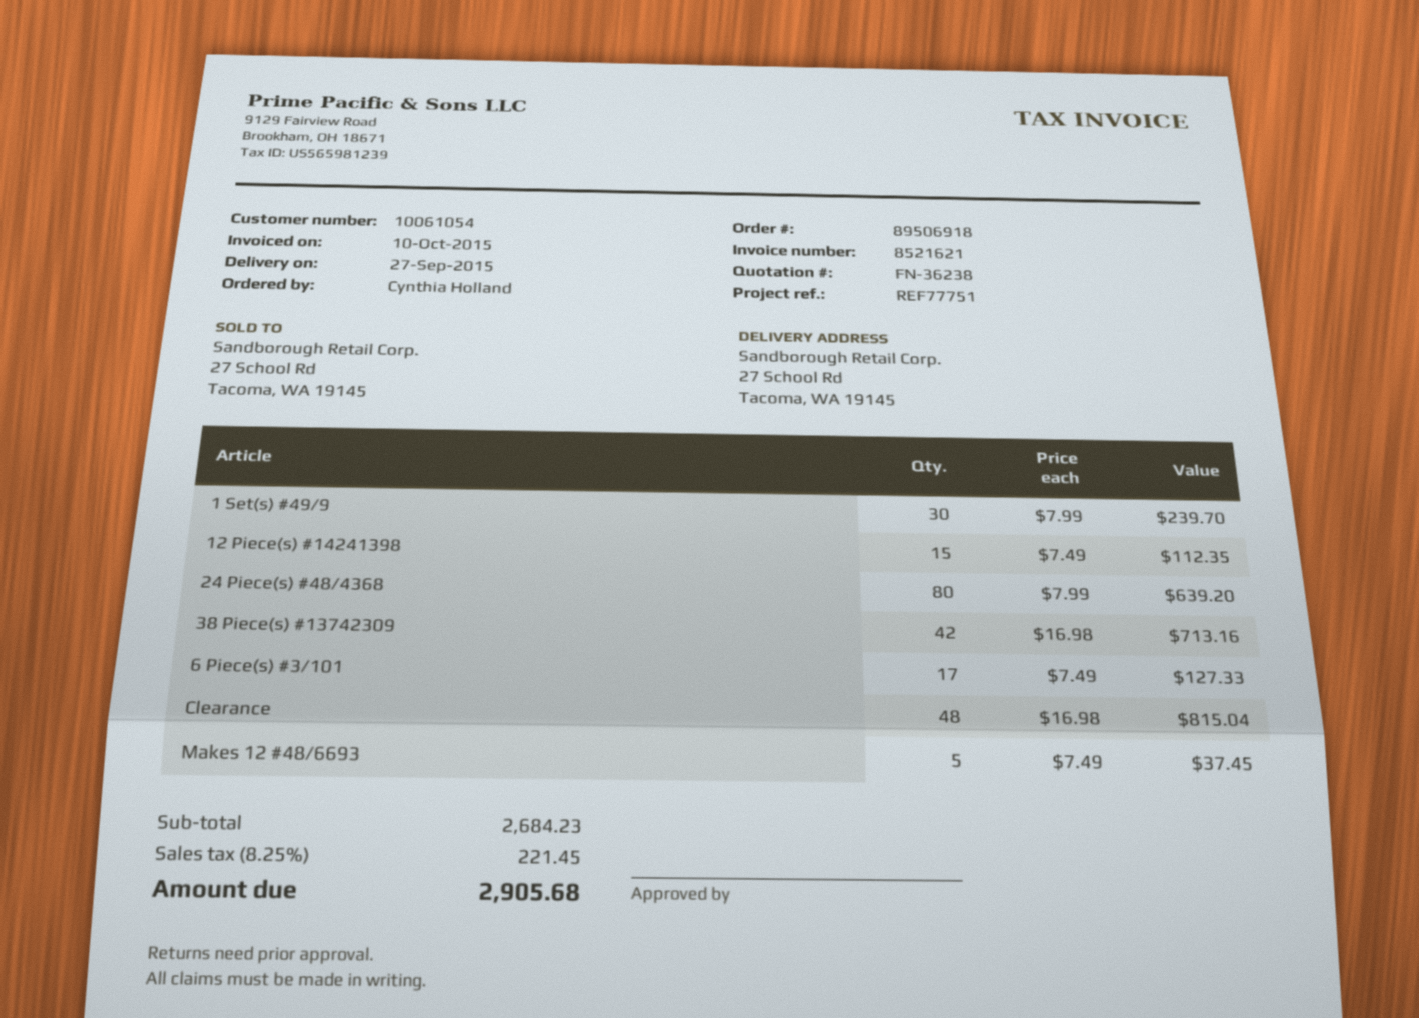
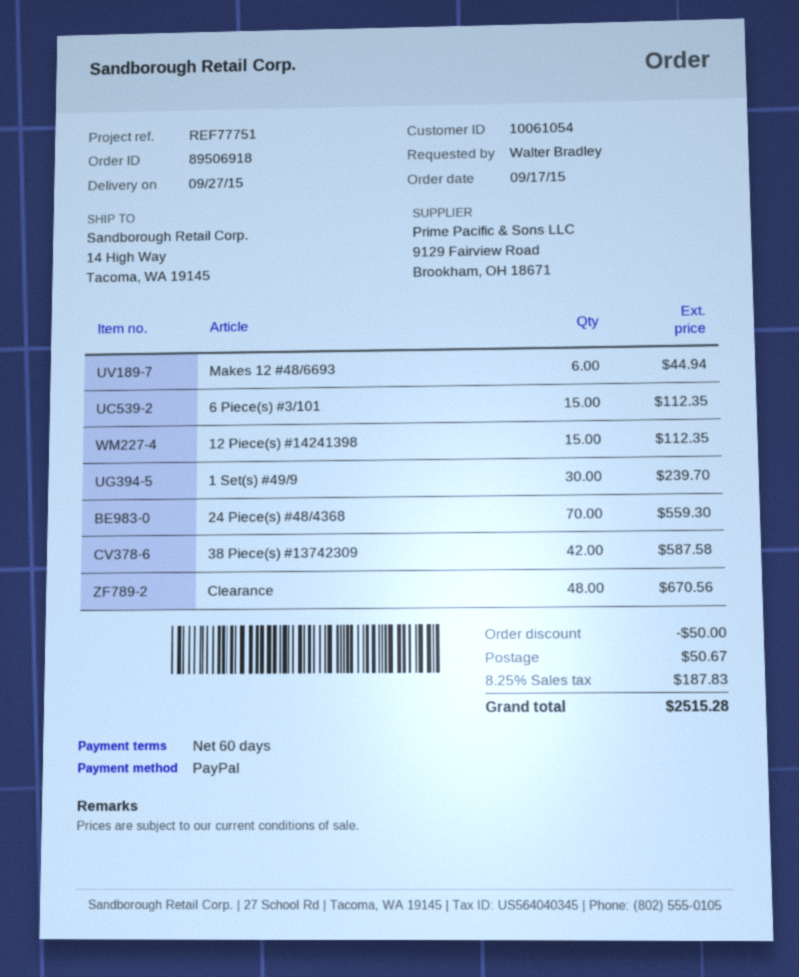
ordered by: Cynthia Holland -> Walter Bradley
ship to: 27 School Rd, Tacoma, WA 19145 -> 14 High Way, Tacoma, WA 19145
24 Piece(s) #48/4368: 80 for 639.20 -> 70 for 559.30
38 Piece(s) #13742309: 42 for 713.16 -> 42 for 587.58
6 Piece(s) #3/101: 17 for 127.33 -> 15 for 112.35
Clearance: 48 for 815.04 -> 48 for 670.56
Makes 12 #48/6693: 5 for 37.45 -> 6 for 44.94
discount: none -> 50.00
shipping: none -> 50.67
tax: 8.25% = 221.45 -> 8.25% = 187.83
total: 2905.68 -> 2515.28

